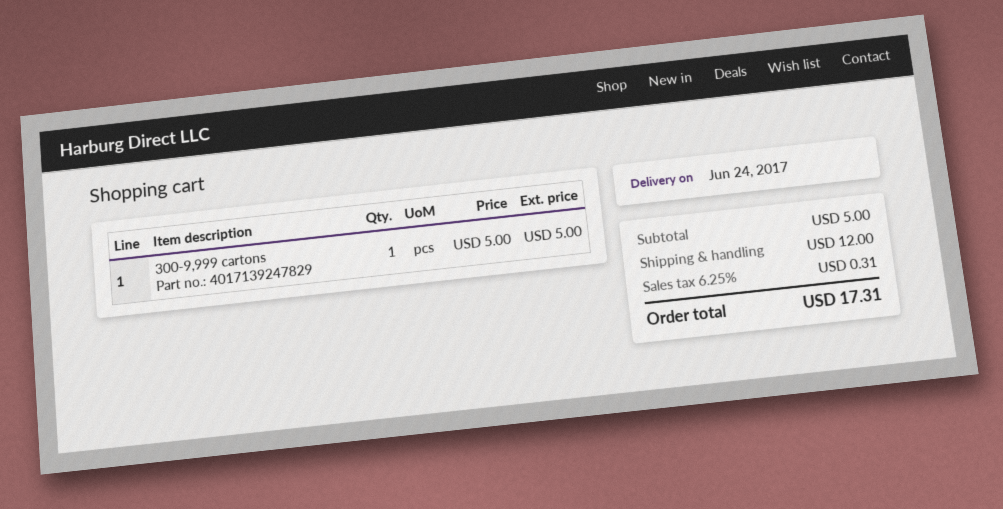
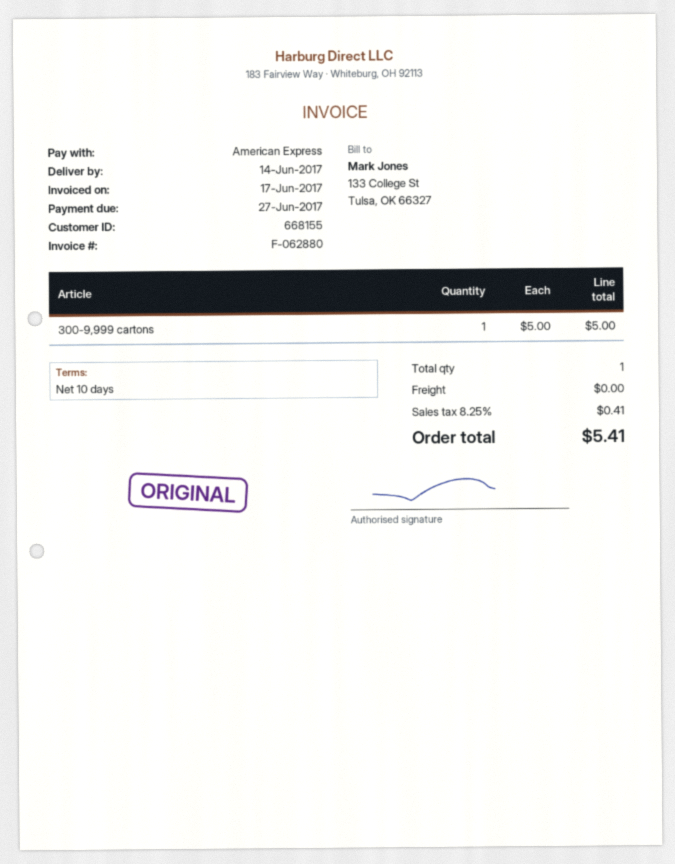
delivery date: 2017-06-24 -> 2017-06-14
shipping: 12.00 -> 0.00
tax: 6.25% = 0.31 -> 8.25% = 0.41
total: 17.31 -> 5.41

